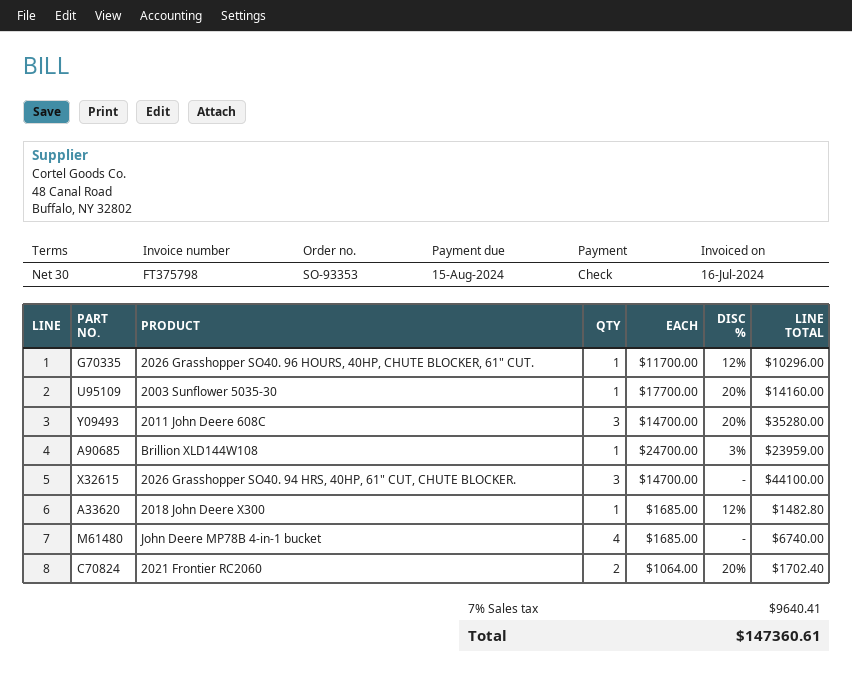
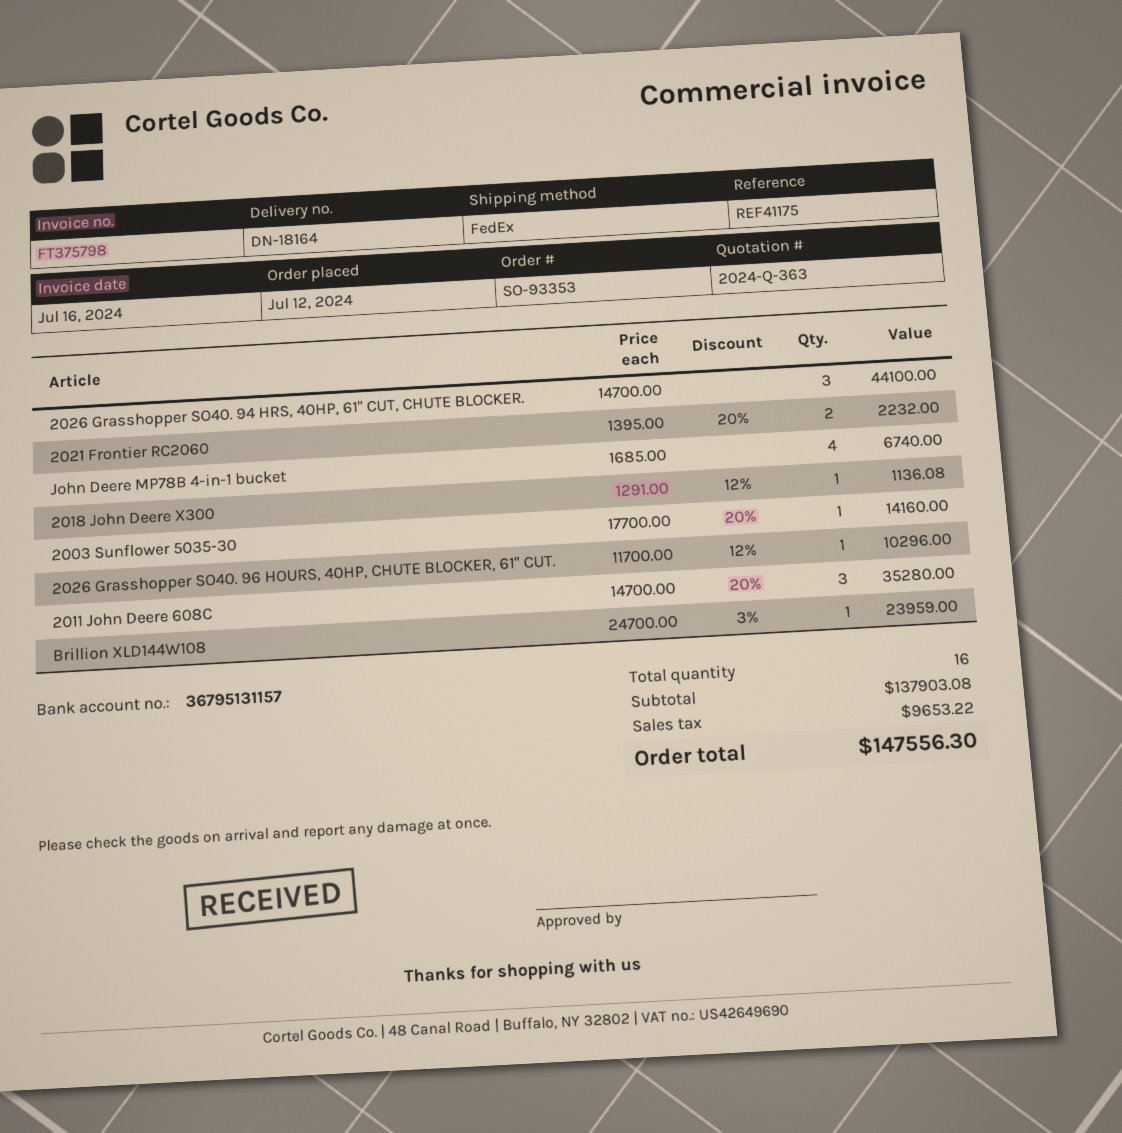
2018 John Deere X300: 1 x 1685.00 - 12% = 1482.80 -> 1 x 1291.00 - 12% = 1136.08
2021 Frontier RC2060: 2 x 1064.00 - 20% = 1702.40 -> 2 x 1395.00 - 20% = 2232.00
tax: 9640.41 -> 9653.22
total: 147360.61 -> 147556.30

